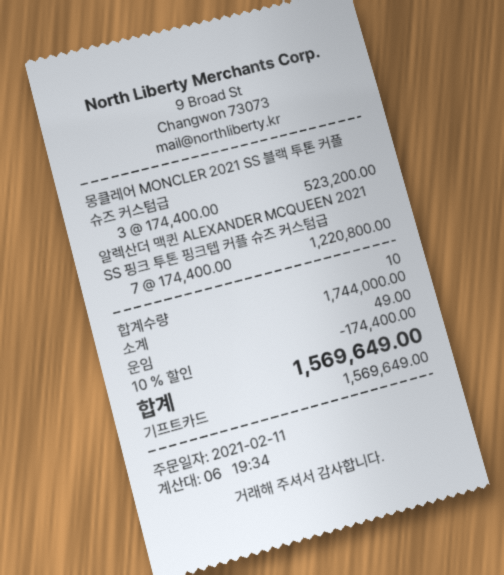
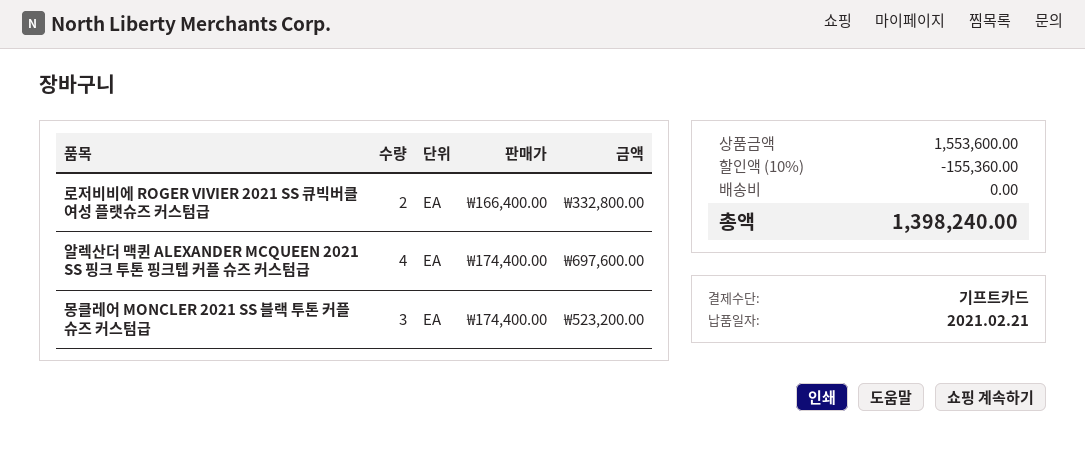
알렉산더 맥퀸 ALEXANDER MCQUEEN 2021 SS 핑크 투톤 핑크텝 커플 슈즈 커스텀급: 7 x 174400.00 = 1220800.00 -> 4 x 174400.00 = 697600.00
로저비비에 ROGER VIVIER 2021 SS 큐빅버클 여성 플랫슈즈 커스텀급: none -> 2 x 166400.00 = 332800.00
subtotal: 1744000.00 -> 1553600.00
discount: 10% = 174400.00 -> 10% = 155360.00
shipping: 49.00 -> 0.00
total: 1569649.00 -> 1398240.00

